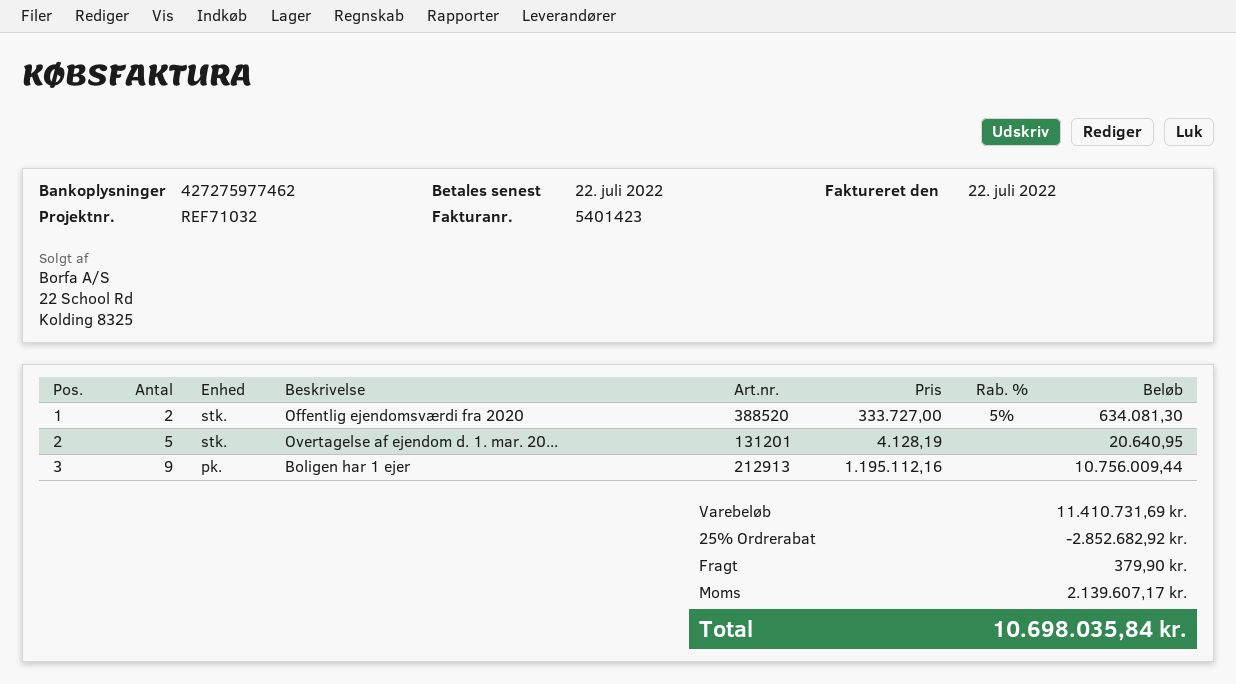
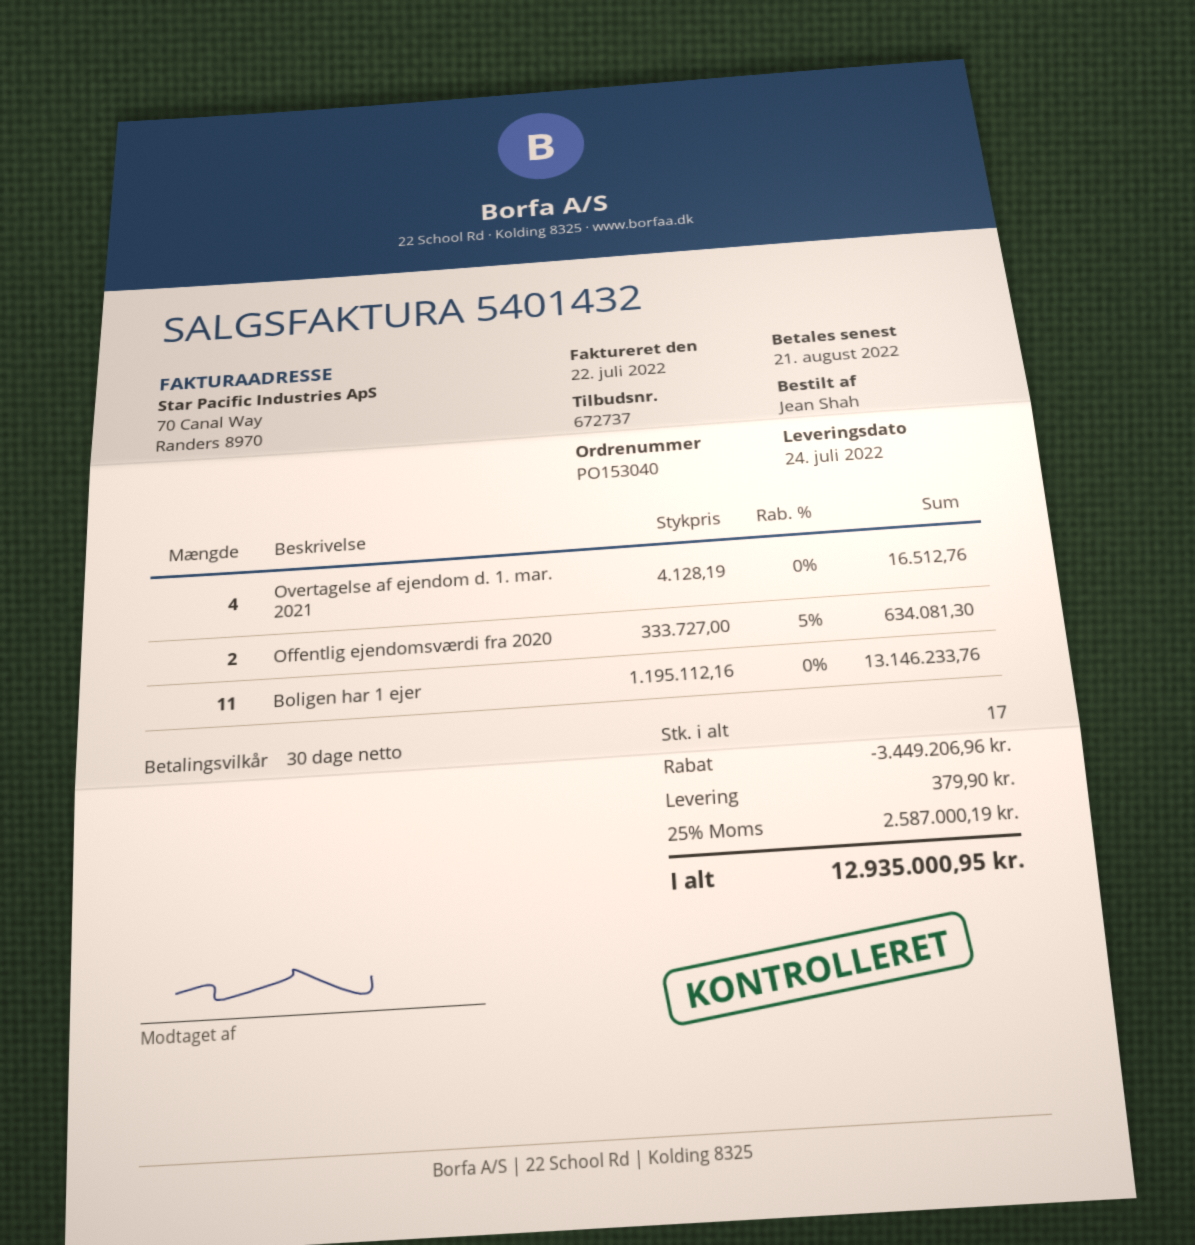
invoice number: 5401423 -> 5401432
due date: 2022-07-22 -> 2022-08-21
Overtagelse af ejendom d. 1. mar. 20...: 5 x 4128.19 = 20640.95 -> 4 x 4128.19 = 16512.76
Boligen har 1 ejer: 9 x 1195112.16 = 10756009.44 -> 11 x 1195112.16 = 13146233.76
discount: 2852682.92 -> 3449206.96
tax: 2139607.17 -> 2587000.19
total: 10698035.84 -> 12935000.95

